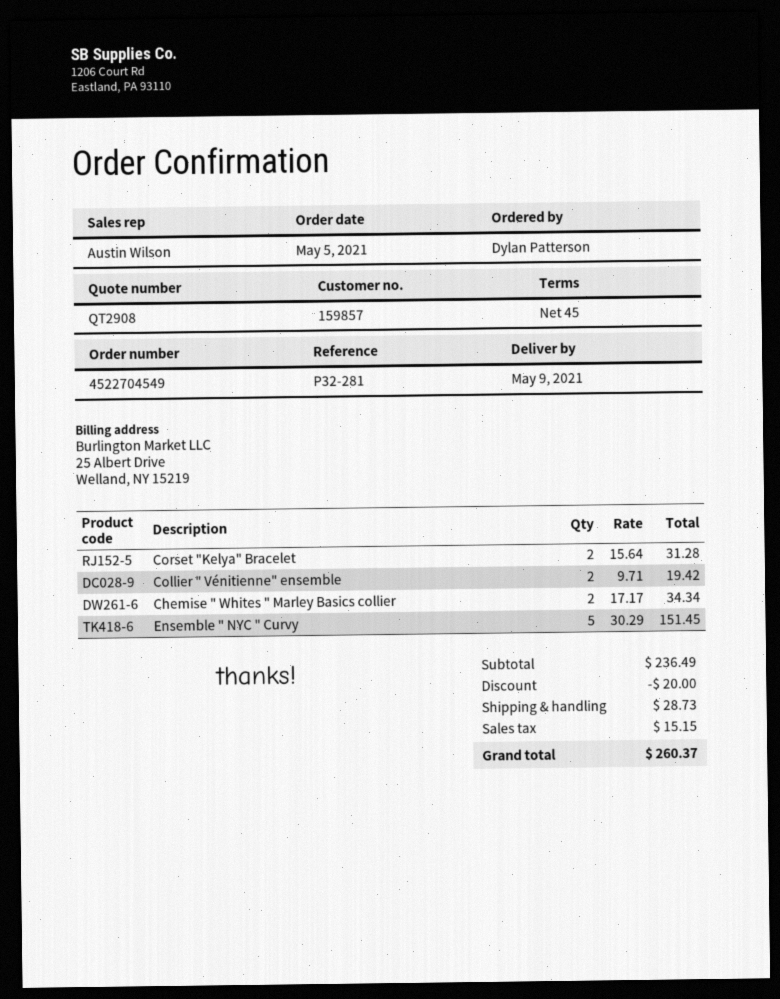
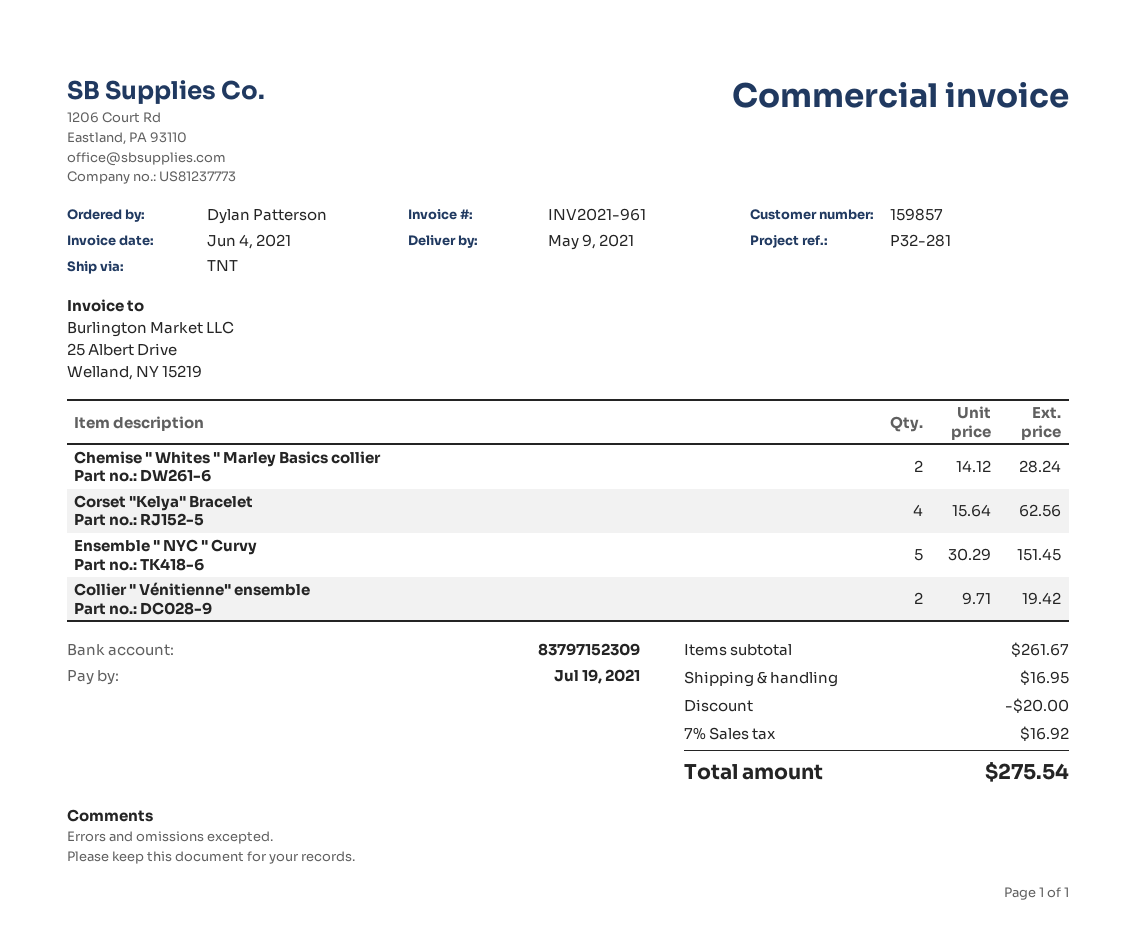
Corset "Kelya" Bracelet: 2 x 15.64 = 31.28 -> 4 x 15.64 = 62.56
Chemise " Whites " Marley Basics collier: 2 x 17.17 = 34.34 -> 2 x 14.12 = 28.24
subtotal: 236.49 -> 261.67
shipping: 28.73 -> 16.95
tax: 15.15 -> 16.92
total: 260.37 -> 275.54

